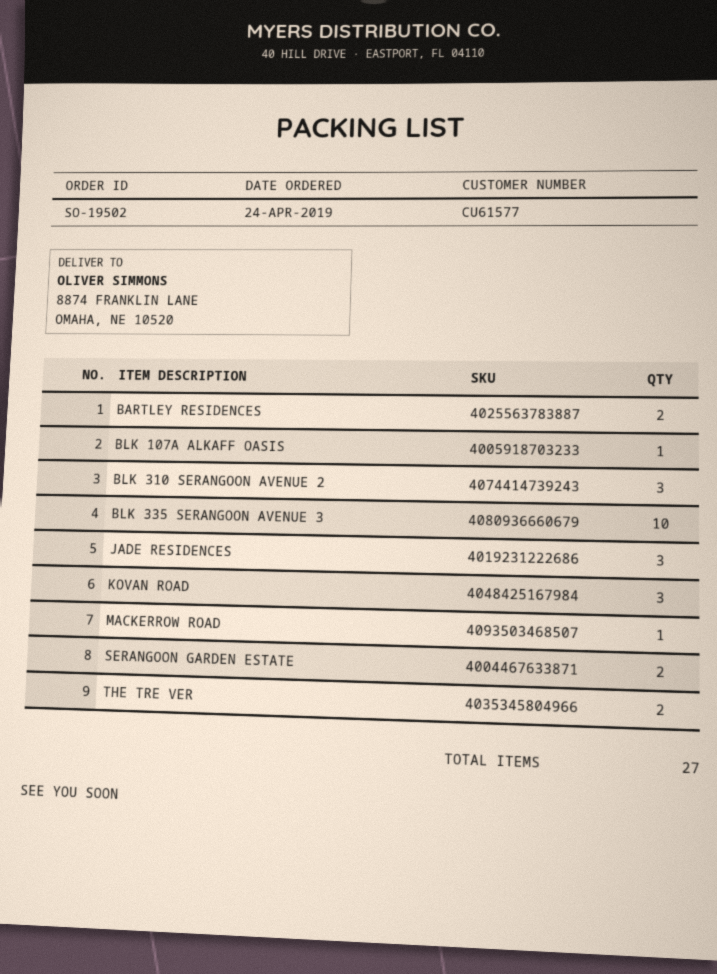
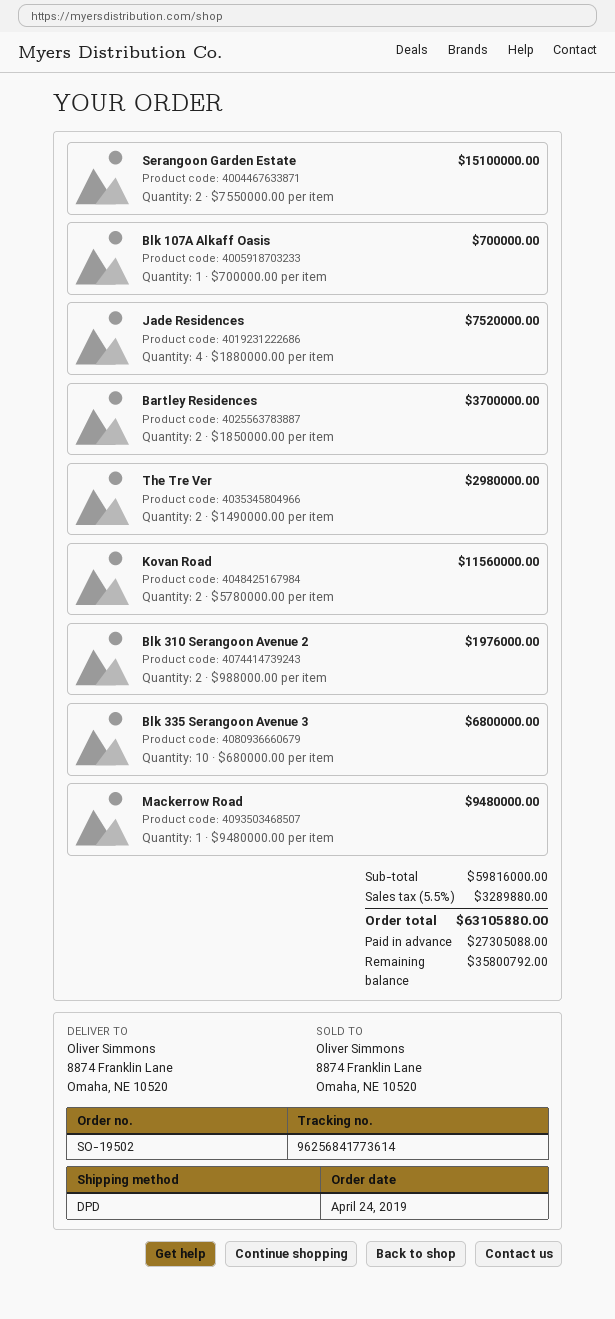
BLK 310 SERANGOON AVENUE 2: 3 -> 2
JADE RESIDENCES: 3 -> 4
KOVAN ROAD: 3 -> 2

